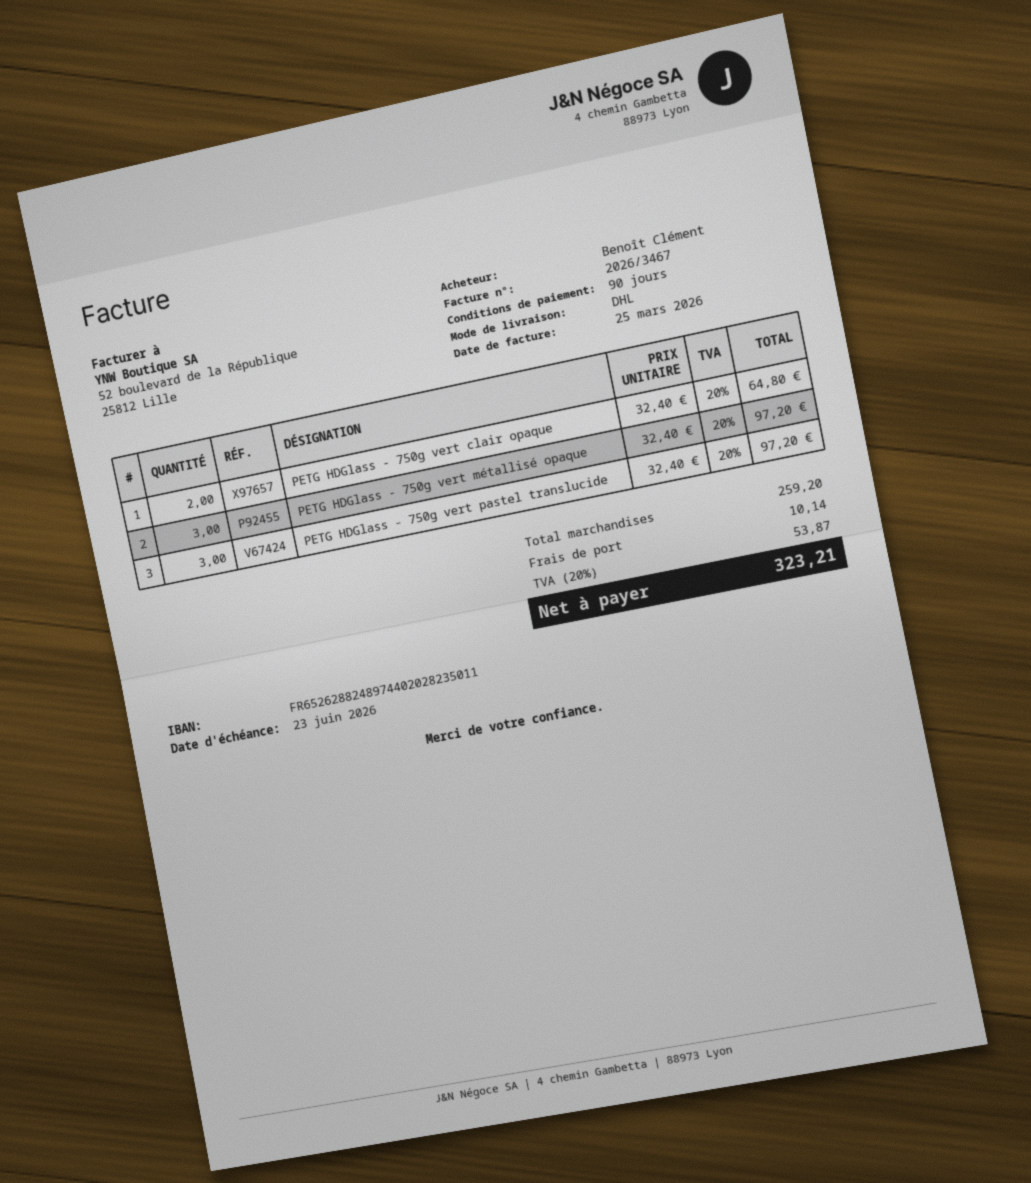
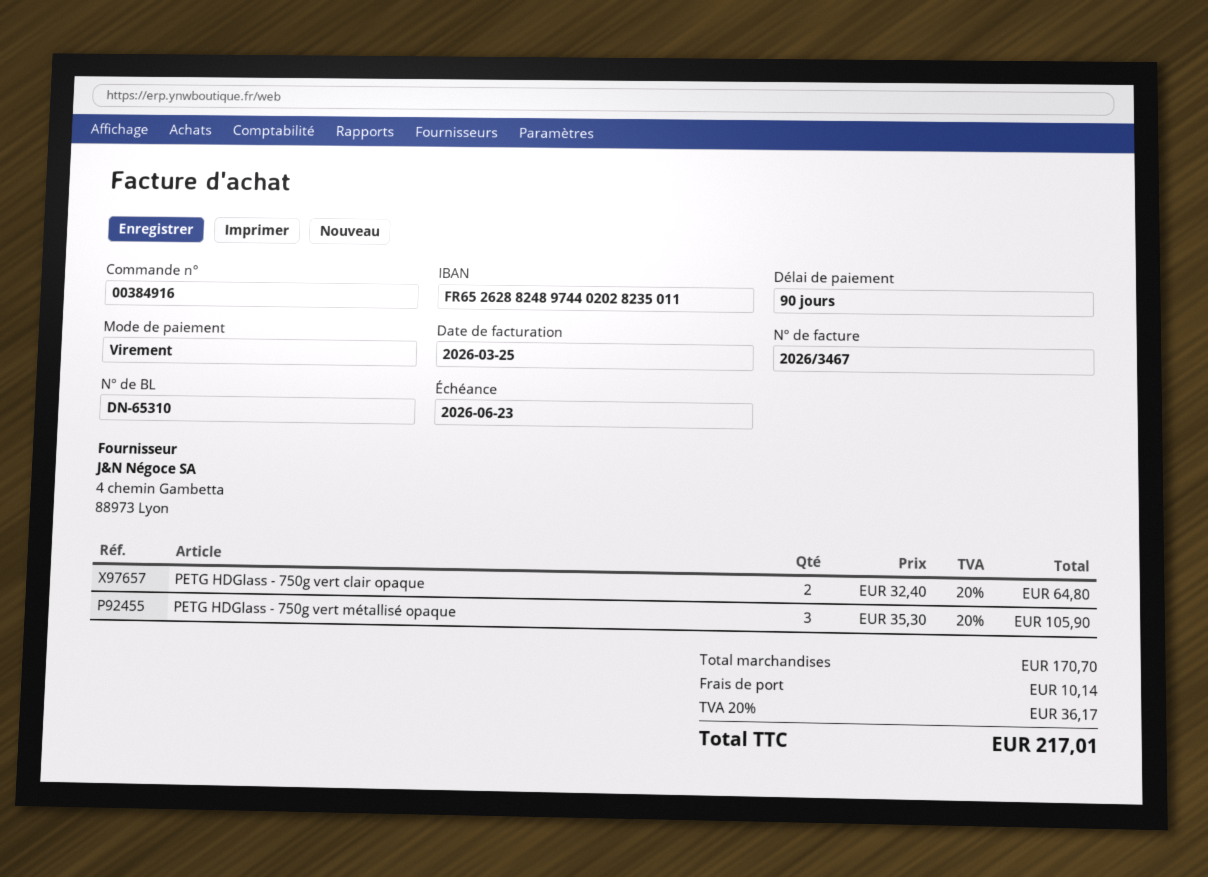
PETG HDGlass - 750g vert métallisé opaque: 3 x 32.40 = 97.20 -> 3 x 35.30 = 105.90
PETG HDGlass - 750g vert pastel translucide: 3 x 32.40 = 97.20 -> none
subtotal: 259.20 -> 170.70
tax: 20% = 53.87 -> 20% = 36.17
total: 323.21 -> 217.01

